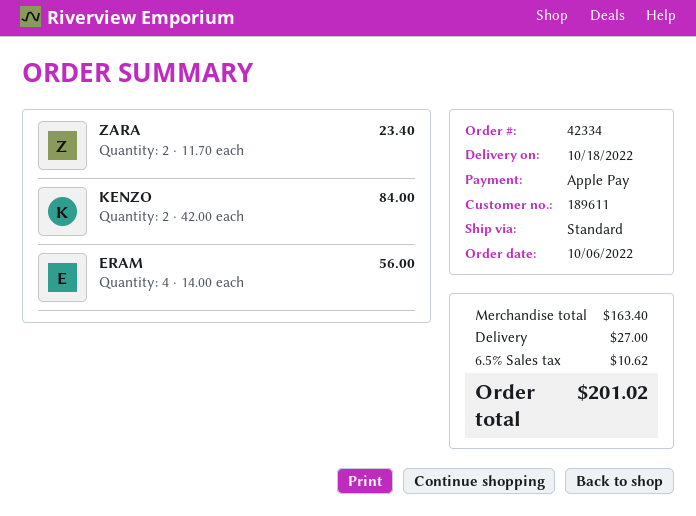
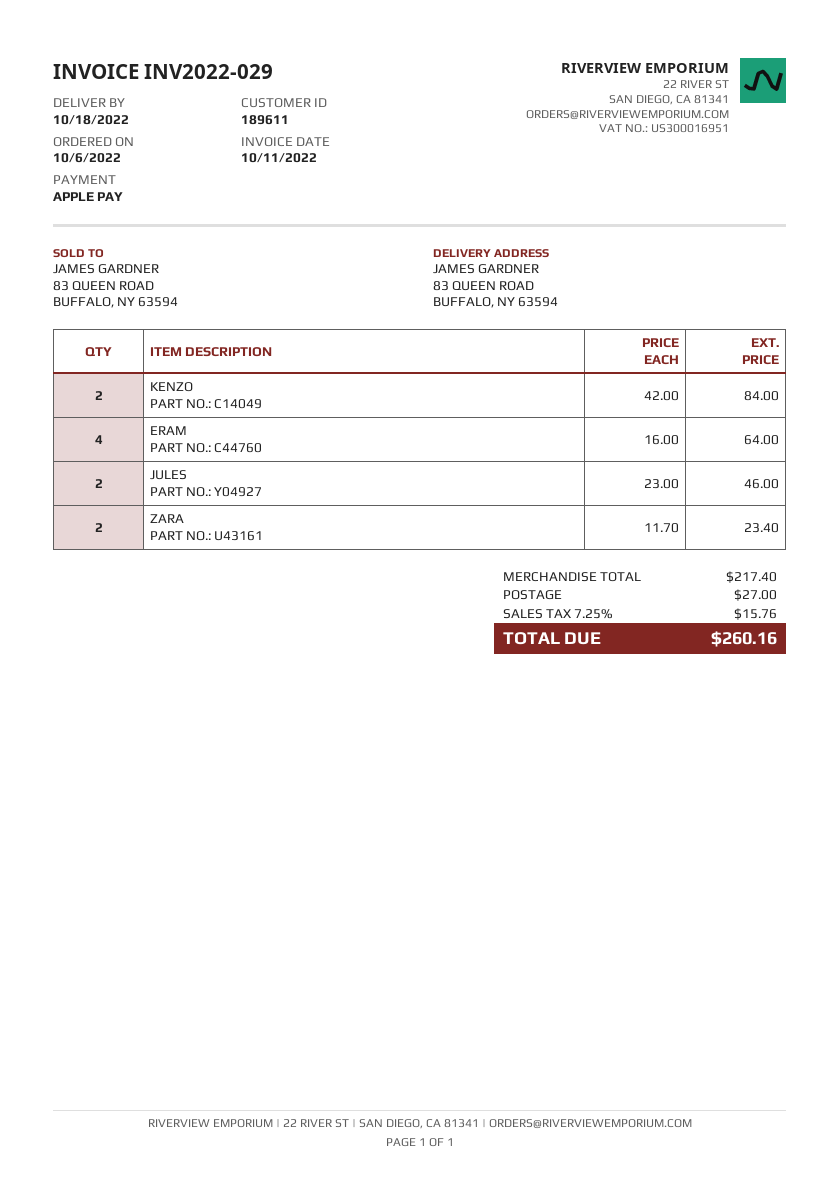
ERAM: 4 x 14.00 = 56.00 -> 4 x 16.00 = 64.00
JULES: none -> 2 x 23.00 = 46.00
subtotal: 163.40 -> 217.40
tax: 6.5% = 10.62 -> 7.25% = 15.76
total: 201.02 -> 260.16

